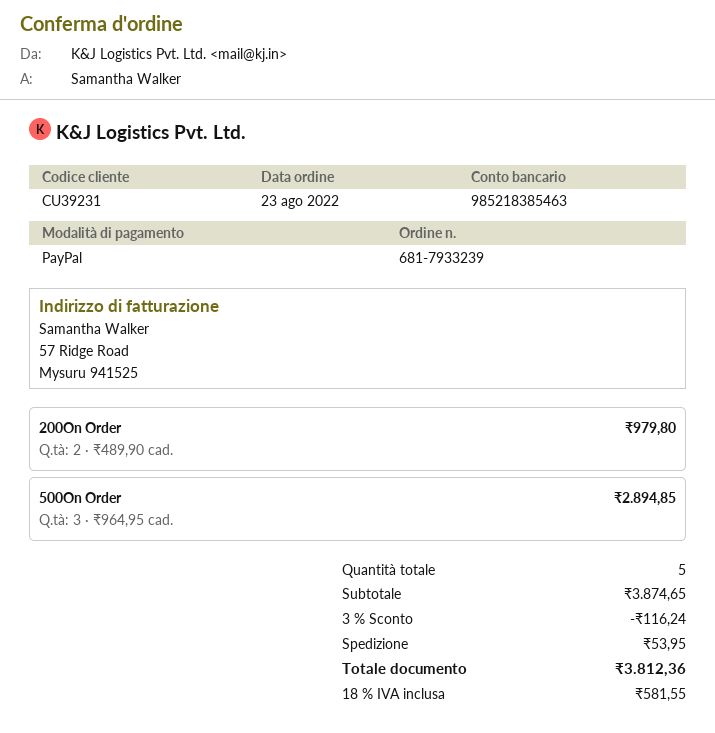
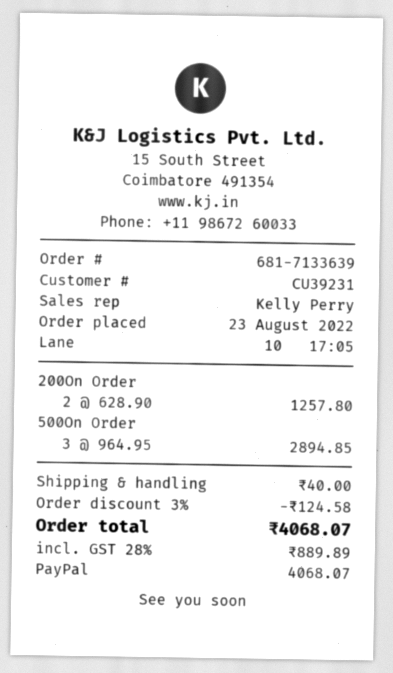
order number: 681-7933239 -> 681-7133639
200On Order: 2 x 489.90 = 979.80 -> 2 x 628.90 = 1257.80
discount: 3% = 116.24 -> 3% = 124.58
shipping: 53.95 -> 40.00
tax: 18% = 581.55 -> 28% = 889.89
total: 3812.36 -> 4068.07

